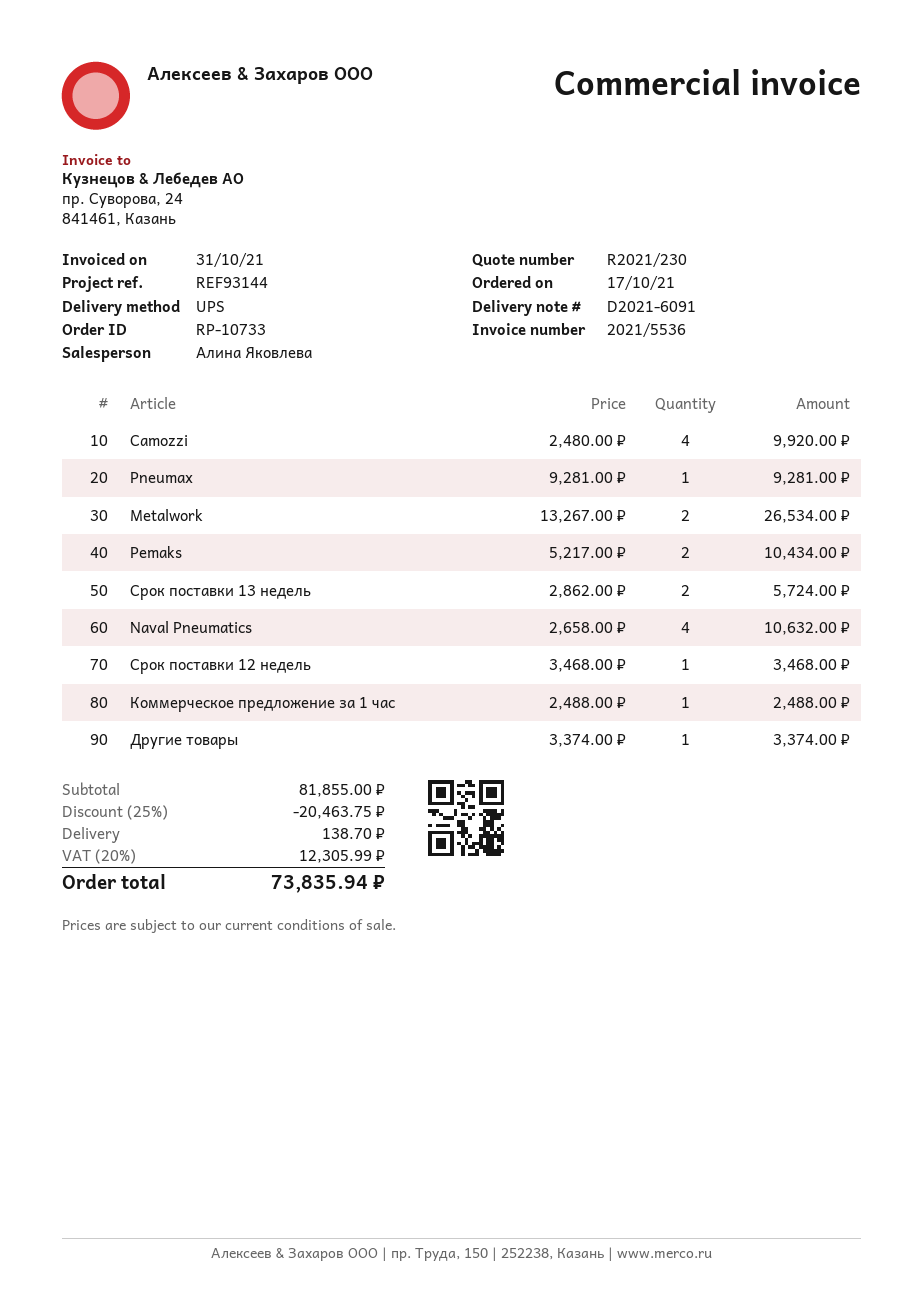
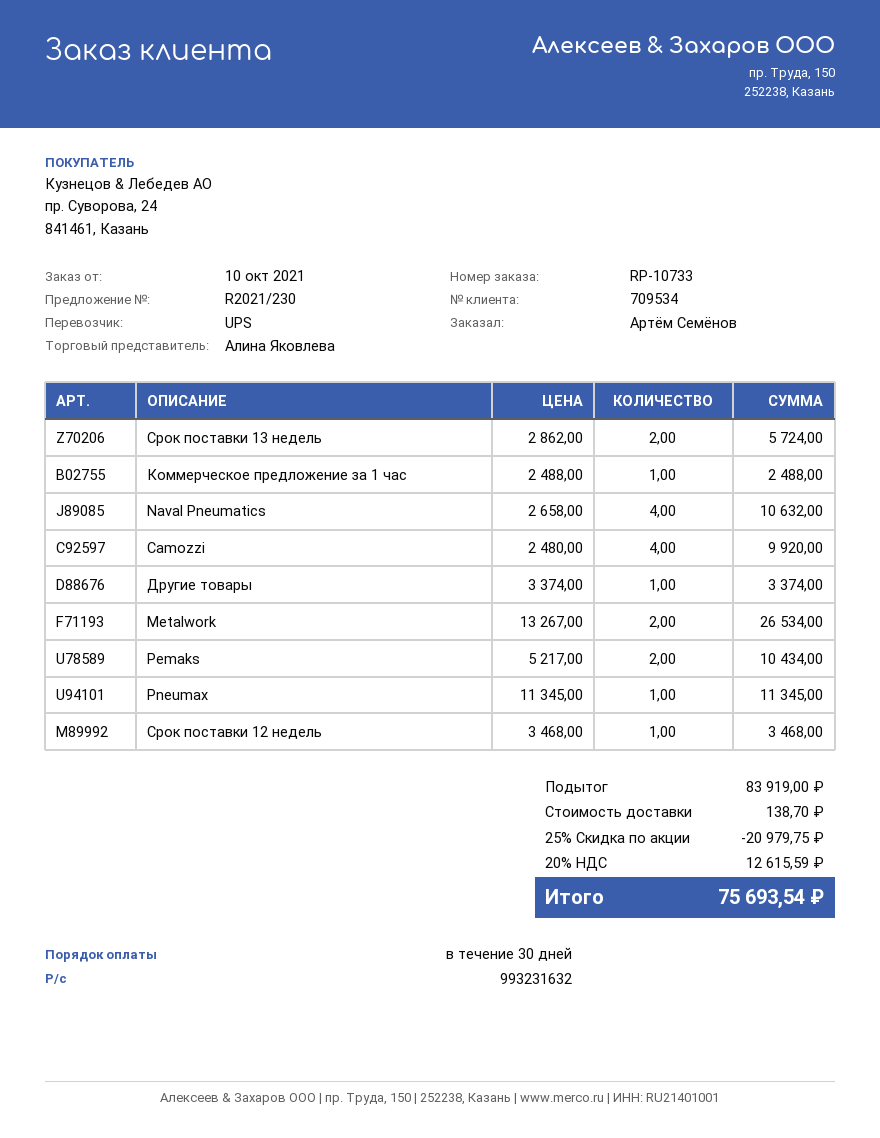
order date: 2021-10-17 -> 2021-10-10
Pneumax: 1 x 9281.00 = 9281.00 -> 1 x 11345.00 = 11345.00
subtotal: 81855.00 -> 83919.00
discount: 25% = 20463.75 -> 25% = 20979.75
tax: 20% = 12305.99 -> 20% = 12615.59
total: 73835.94 -> 75693.54

